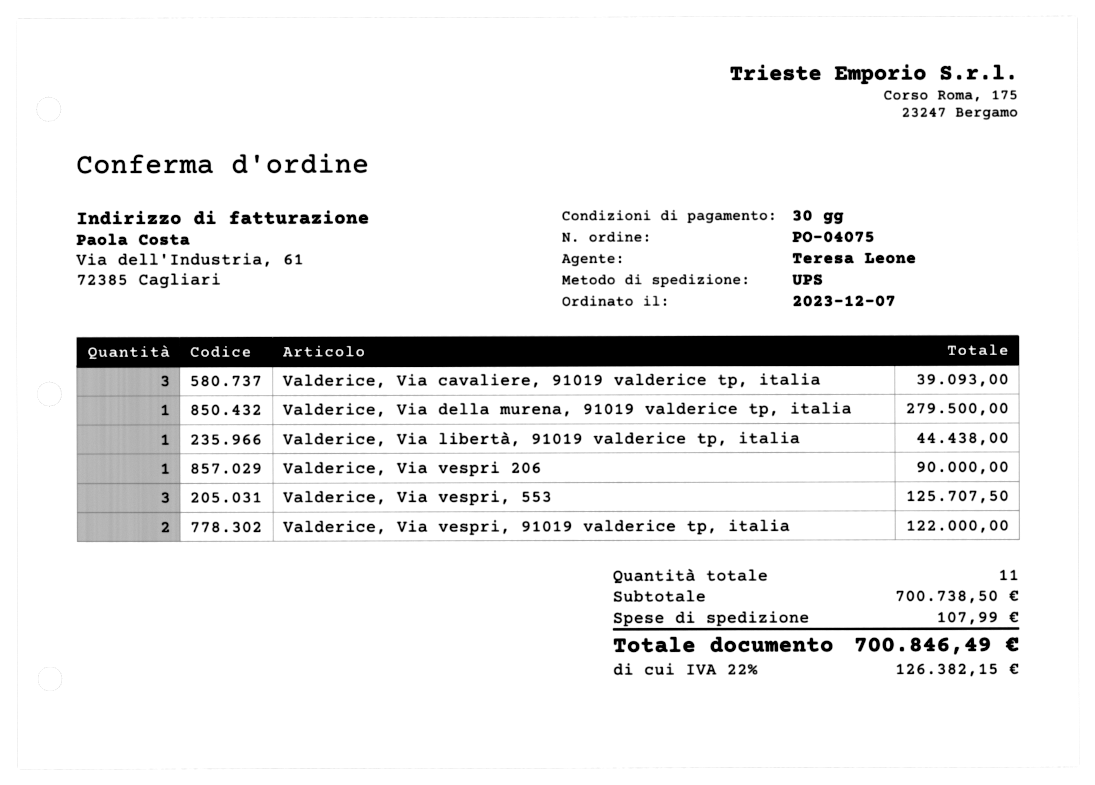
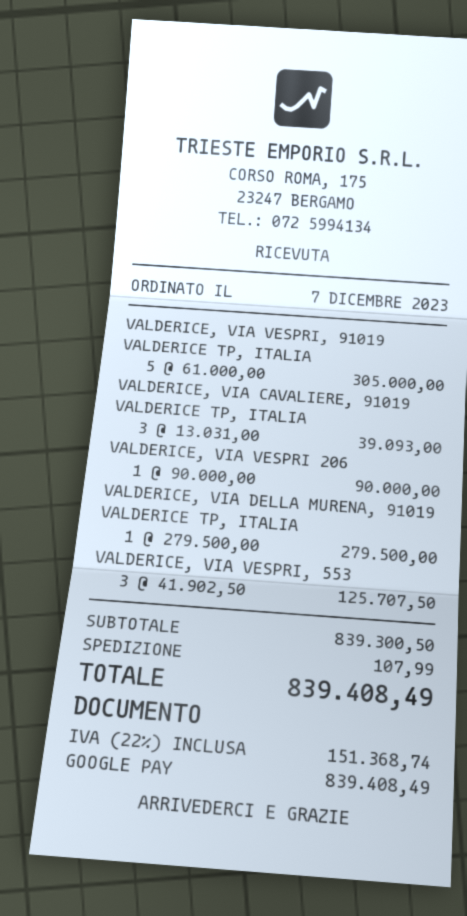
Valderice, Via libertà, 91019 valderice tp, italia: 1 for 44438.00 -> none
Valderice, Via vespri, 91019 valderice tp, italia: 2 for 122000.00 -> 5 for 305000.00
subtotal: 700738.50 -> 839300.50
tax: 22% = 126382.15 -> 22% = 151368.74
total: 700846.49 -> 839408.49

